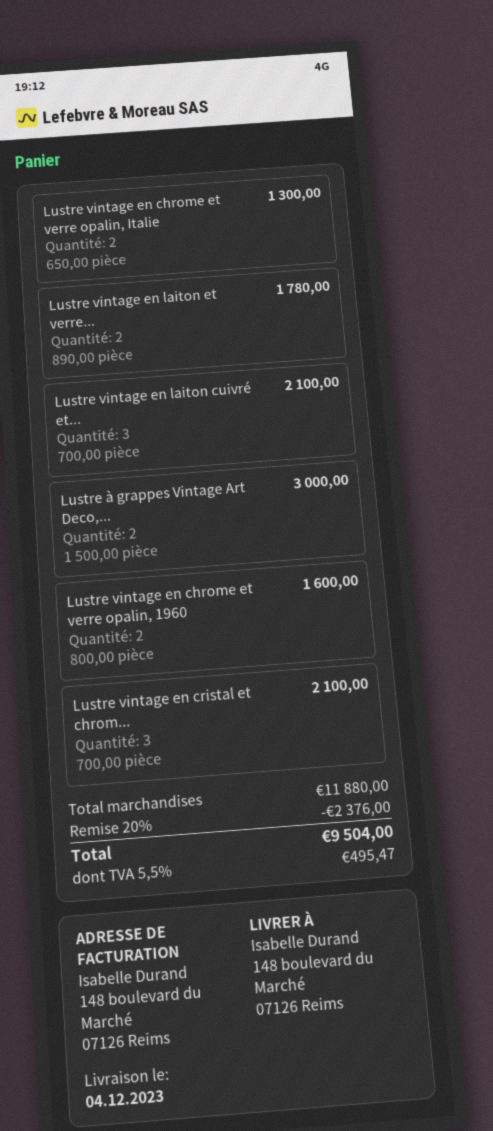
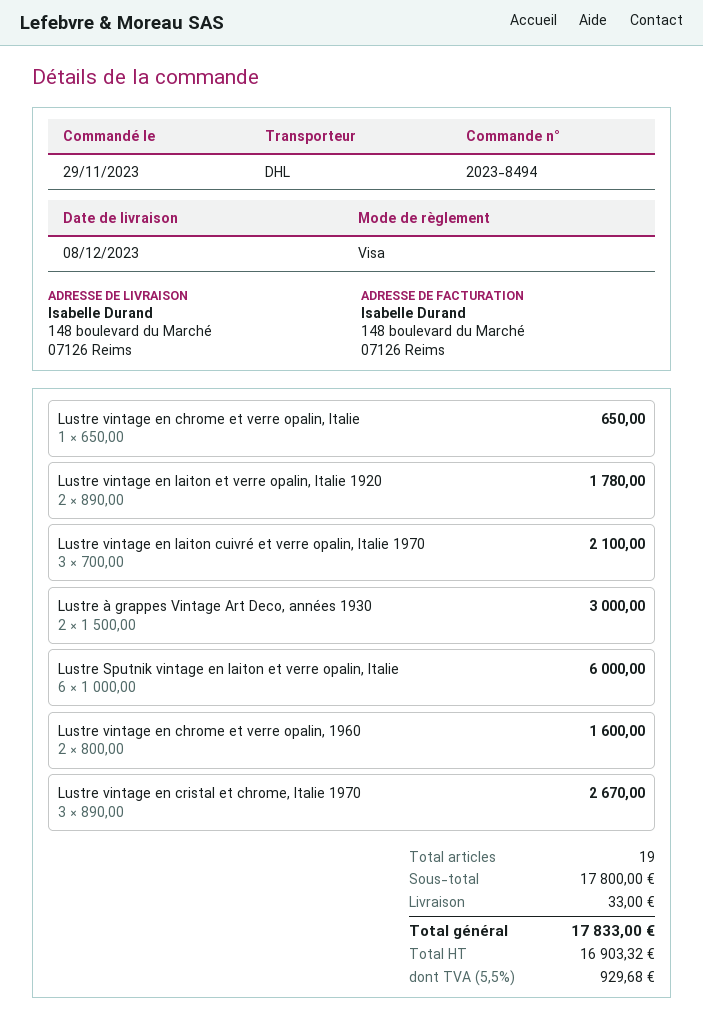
delivery date: 2023-12-04 -> 2023-12-08
Lustre vintage en chrome et verre opalin, Italie: 2 x 650.00 = 1300.00 -> 1 x 650.00 = 650.00
Lustre vintage en cristal et chrom...: 3 x 700.00 = 2100.00 -> 3 x 890.00 = 2670.00
Lustre Sputnik vintage en laiton et verre opalin, Italie: none -> 6 x 1000.00 = 6000.00
subtotal: 11880.00 -> 17800.00
discount: 20% = 2376.00 -> none
shipping: none -> 33.00
tax: 5.5% = 495.47 -> 5.5% = 929.68
total: 9504.00 -> 17833.00

